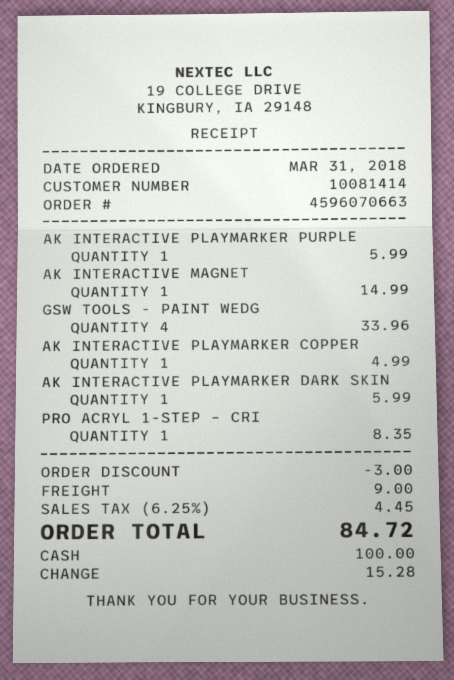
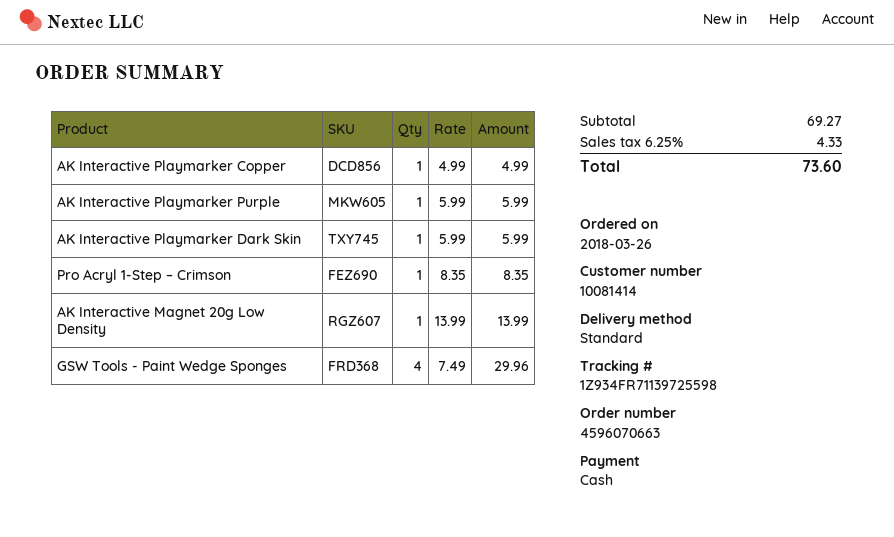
order date: 2018-03-31 -> 2018-03-26
AK INTERACTIVE MAGNET: 1 for 14.99 -> 1 for 13.99
GSW TOOLS - PAINT WEDG: 4 for 33.96 -> 4 for 29.96
discount: 3.00 -> none
shipping: 9.00 -> none
tax: 6.25% = 4.45 -> 6.25% = 4.33
total: 84.72 -> 73.60

